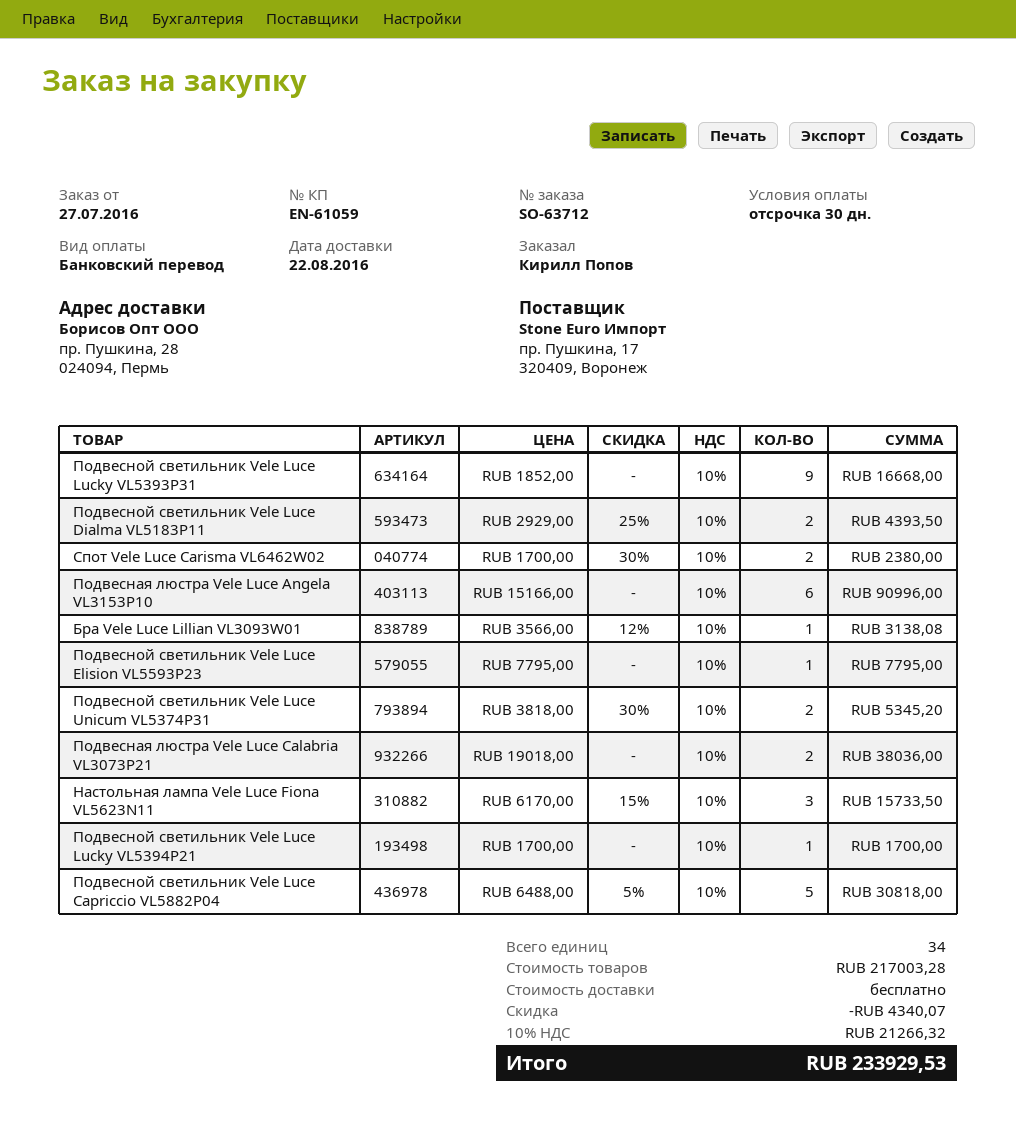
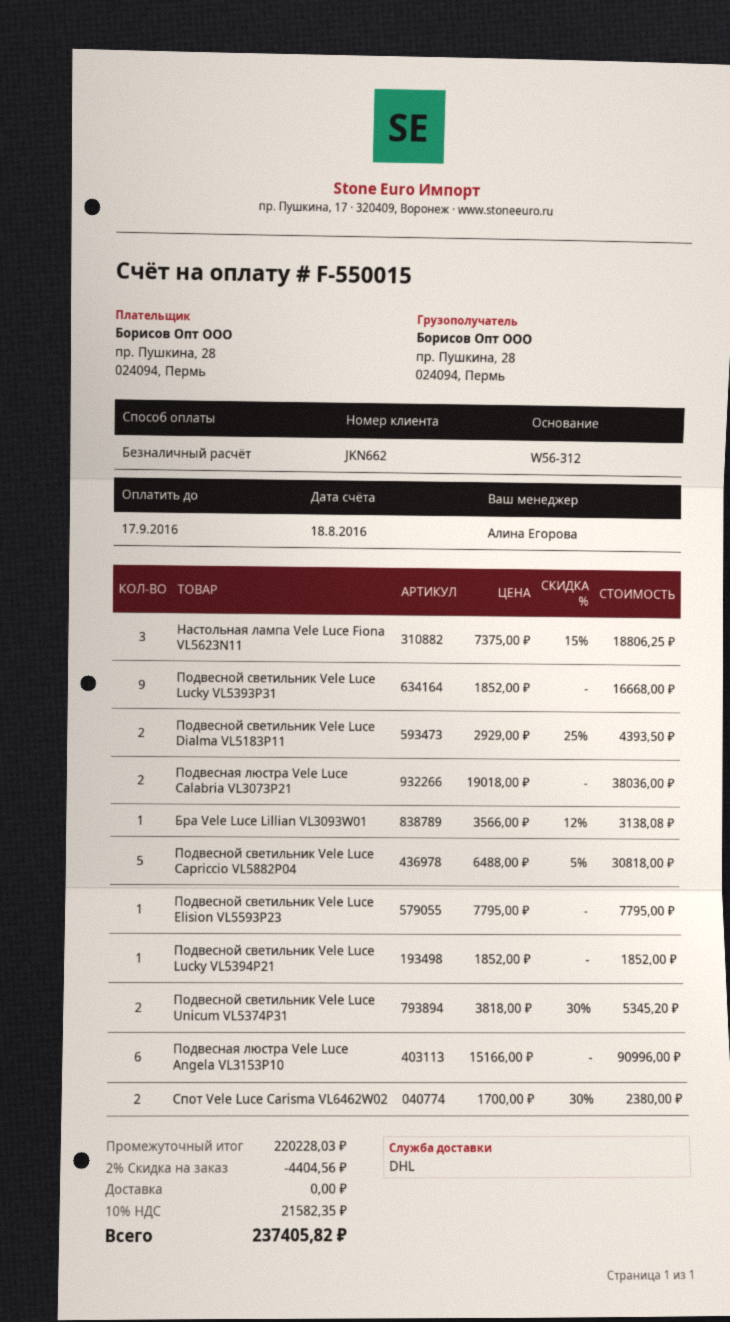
Настольная лампа Vele Luce Fiona VL5623N11: 3 x 6170.00 - 15% = 15733.50 -> 3 x 7375.00 - 15% = 18806.25
Подвесной светильник Vele Luce Lucky VL5394P21: 1 x 1700.00 = 1700.00 -> 1 x 1852.00 = 1852.00
subtotal: 217003.28 -> 220228.03
discount: 4340.07 -> 4404.56
tax: 10% = 21266.32 -> 10% = 21582.35
total: 233929.53 -> 237405.82

